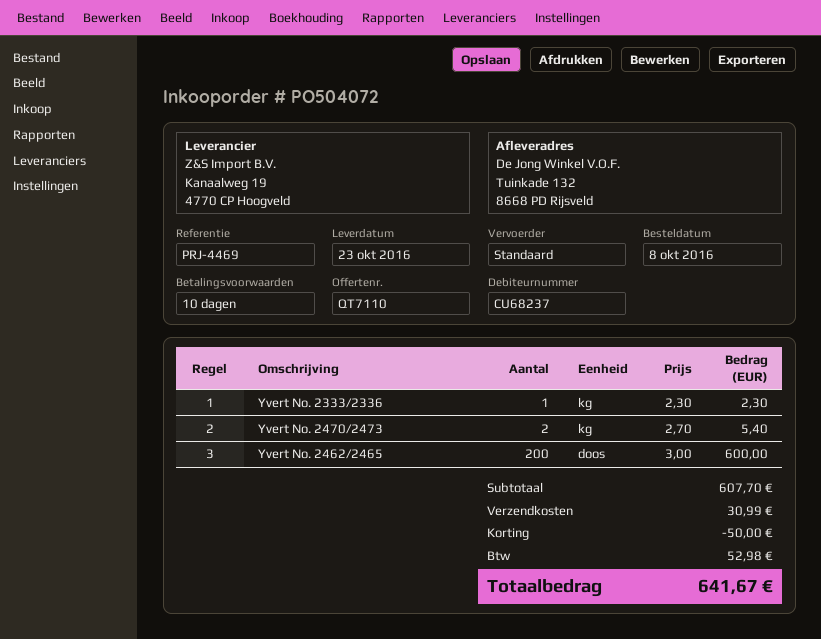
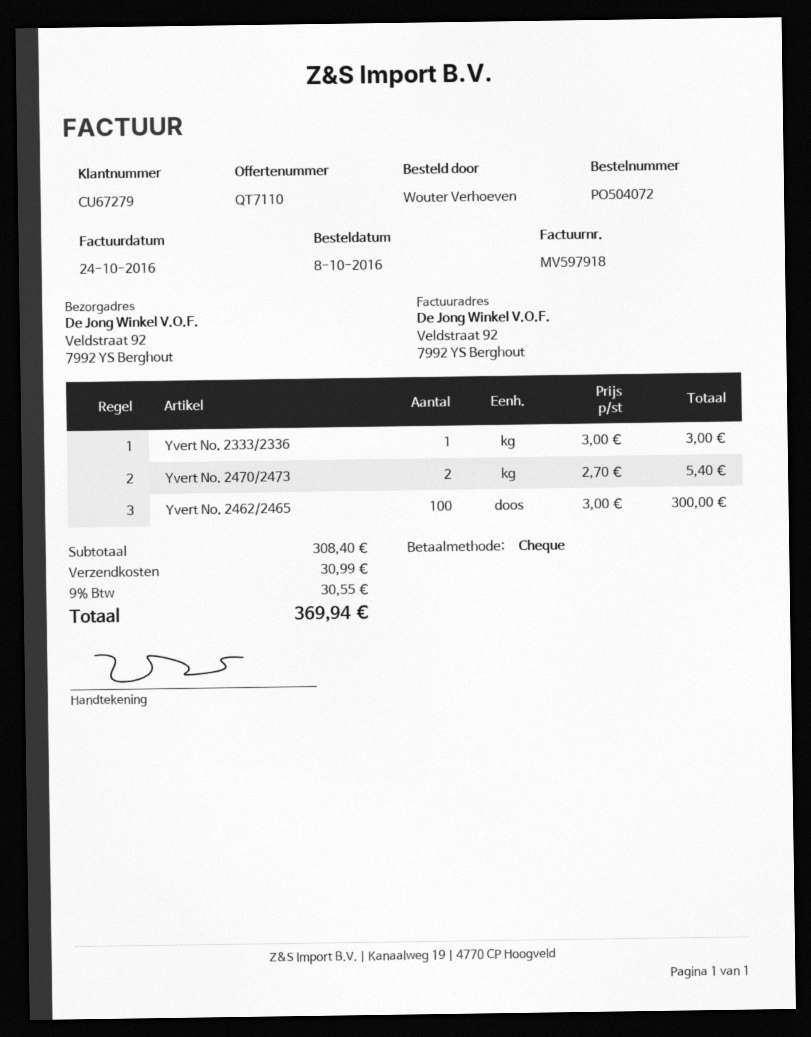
customer number: CU68237 -> CU67279
ship to: Tuinkade 132, 8668 PD Rijsveld -> Veldstraat 92, 7992 YS Berghout
Yvert No. 2333/2336: 1 x 2.30 = 2.30 -> 1 x 3.00 = 3.00
Yvert No. 2462/2465: 200 x 3.00 = 600.00 -> 100 x 3.00 = 300.00
subtotal: 607.70 -> 308.40
discount: 50.00 -> none
tax: 52.98 -> 30.55
total: 641.67 -> 369.94

